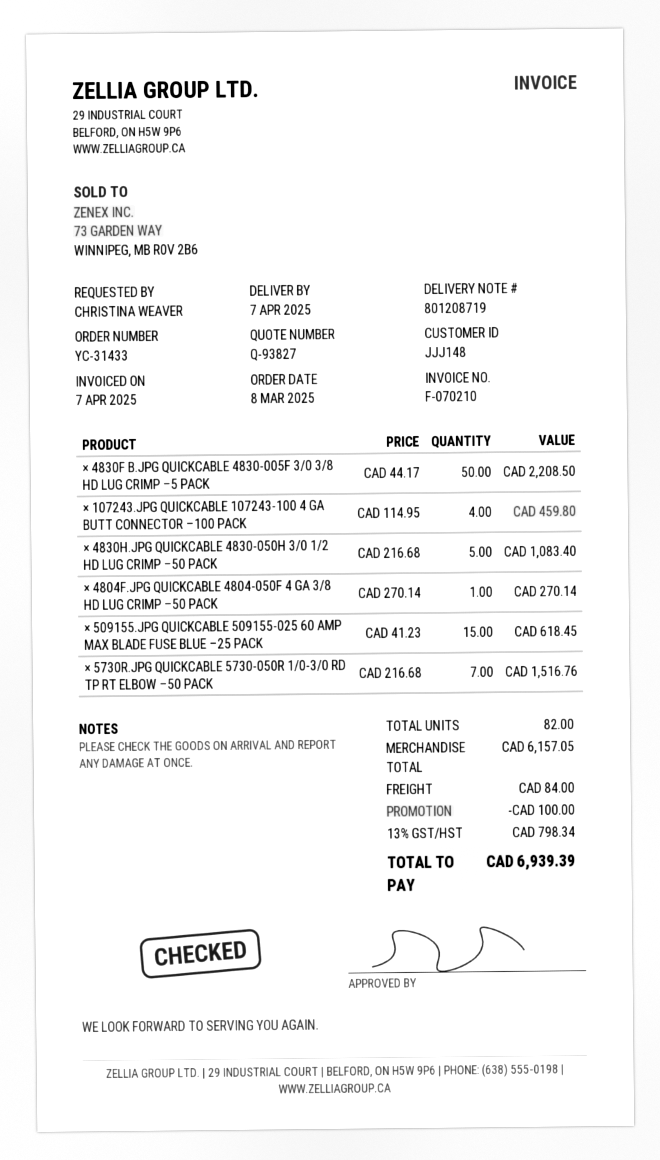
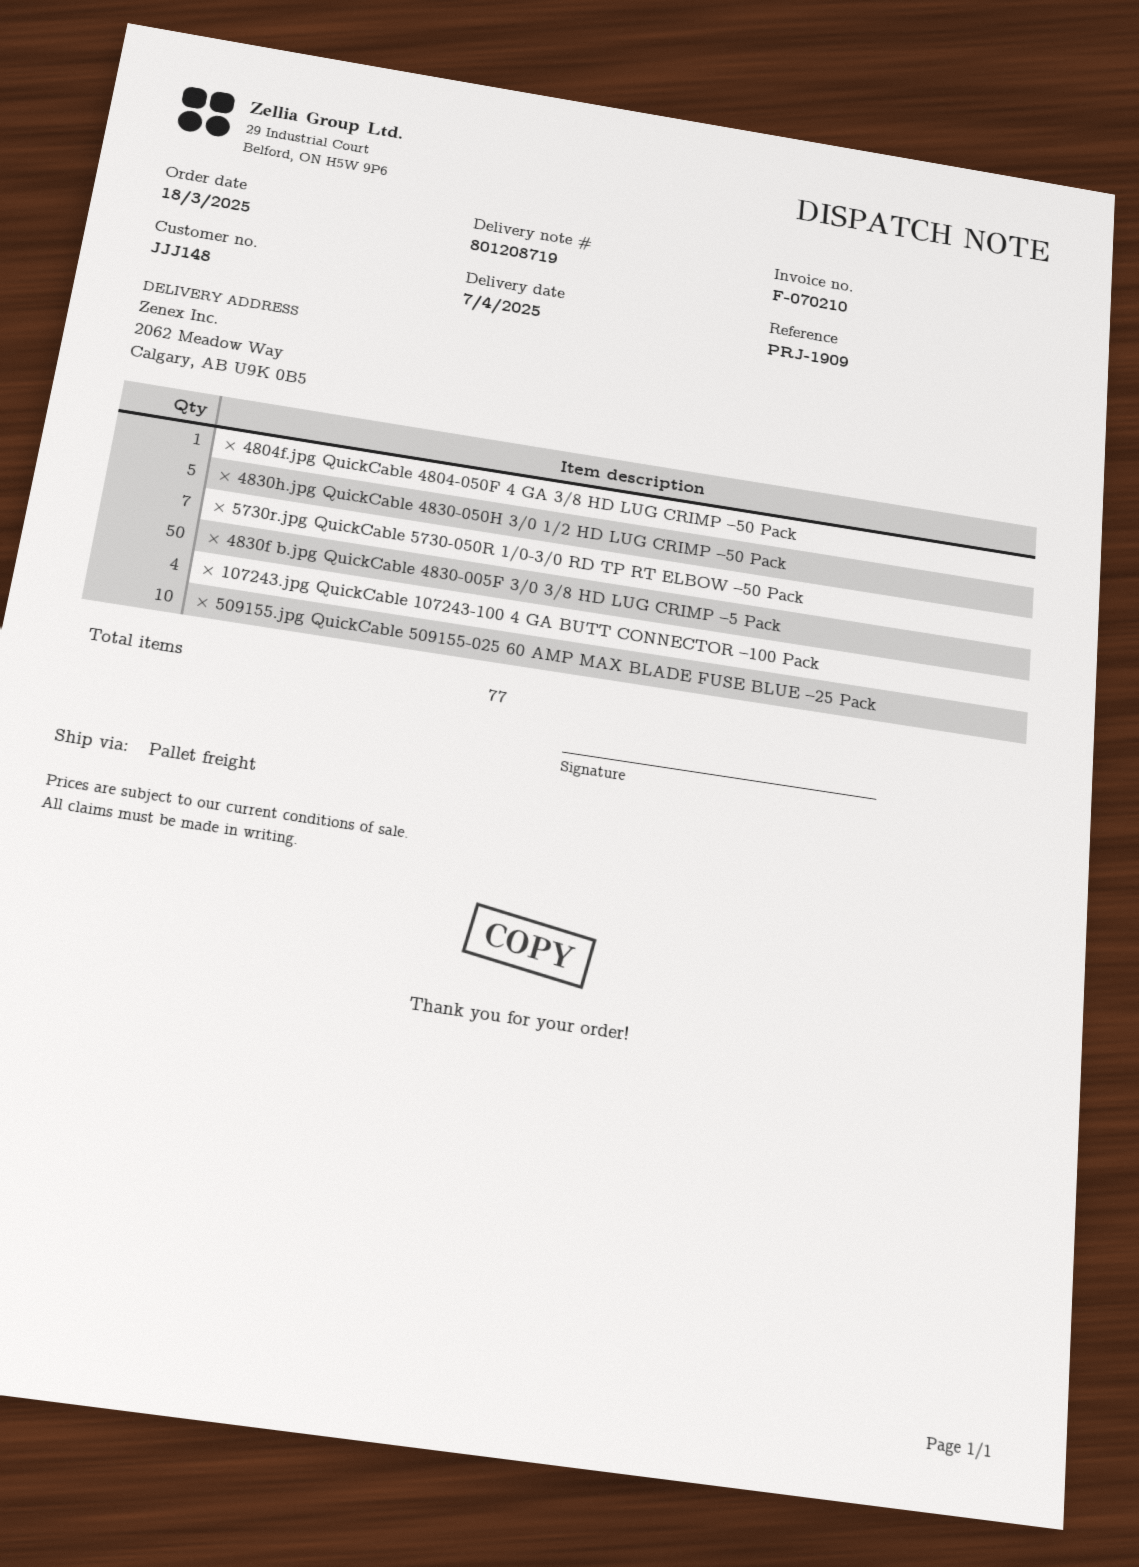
order date: 2025-03-08 -> 2025-03-18
× 509155.JPG QUICKCABLE 509155-025 60 AMP MAX BLADE FUSE BLUE –25 PACK: 15 -> 10
total quantity: 82 -> 77

